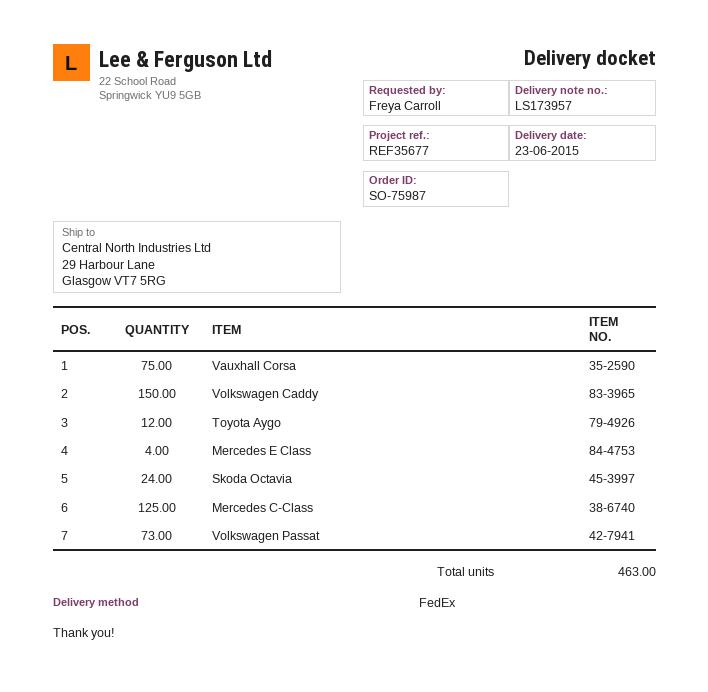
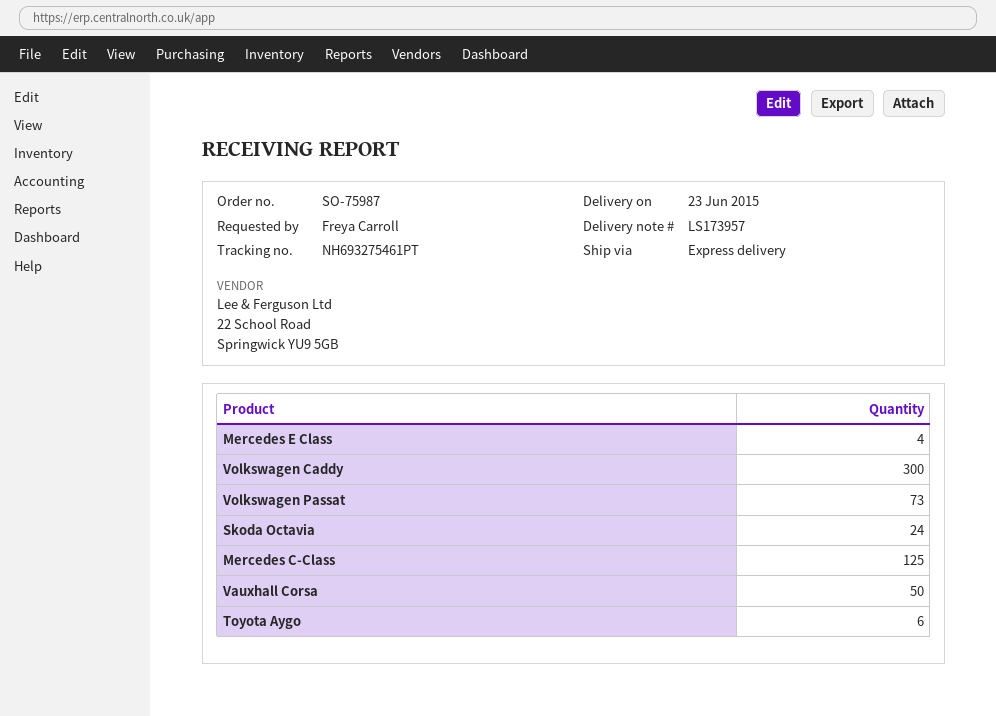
shipping method: FedEx -> express
Vauxhall Corsa: 75 -> 50
Volkswagen Caddy: 150 -> 300
Toyota Aygo: 12 -> 6

